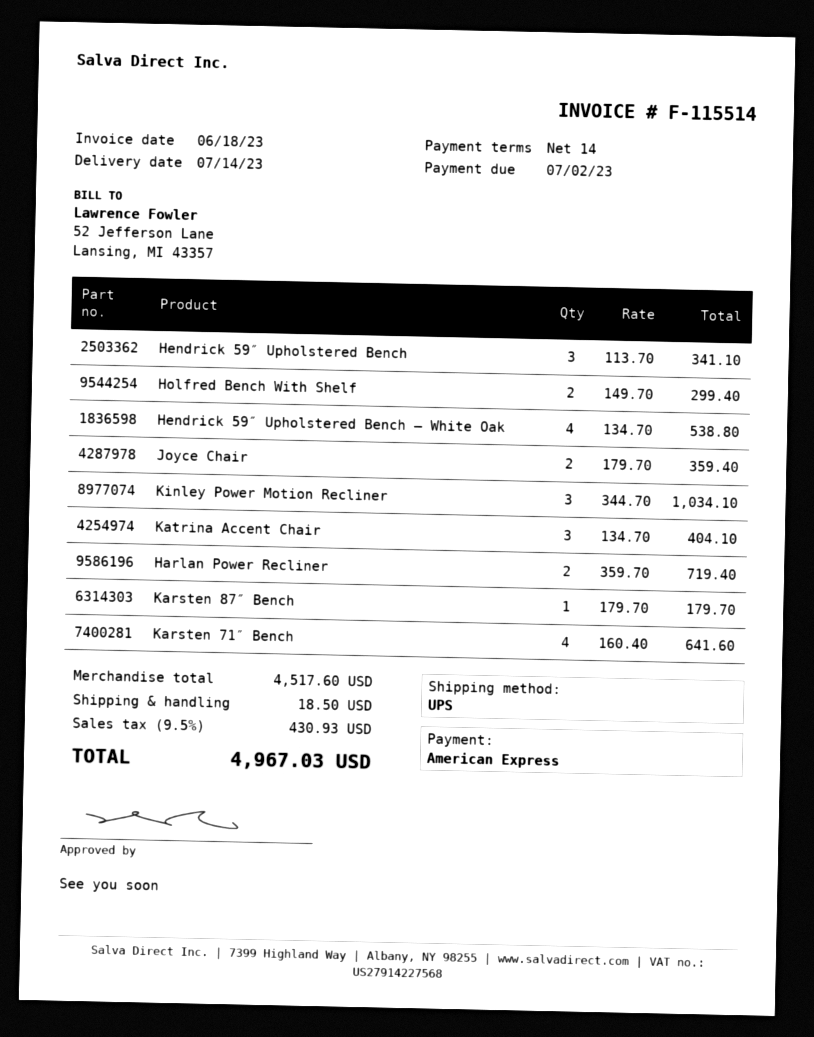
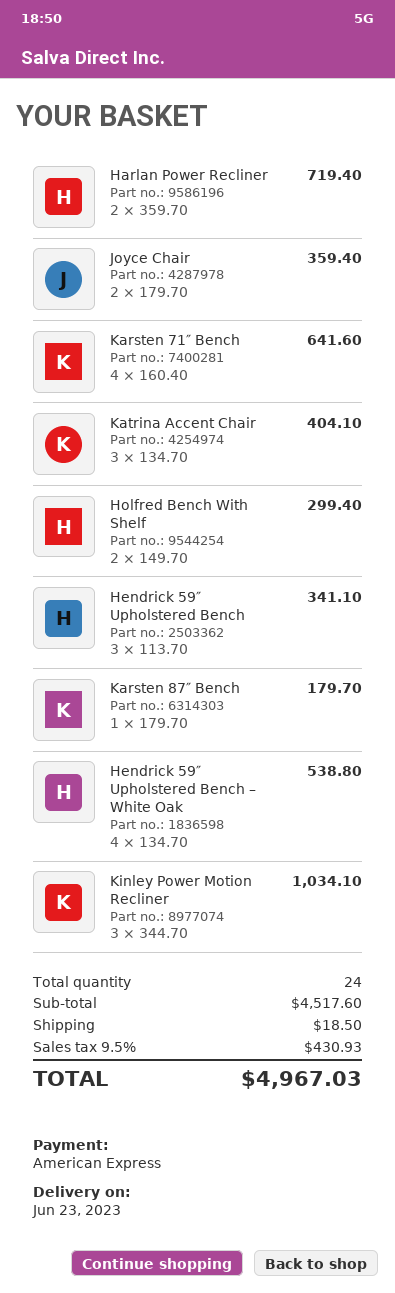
delivery date: 2023-07-14 -> 2023-06-23

